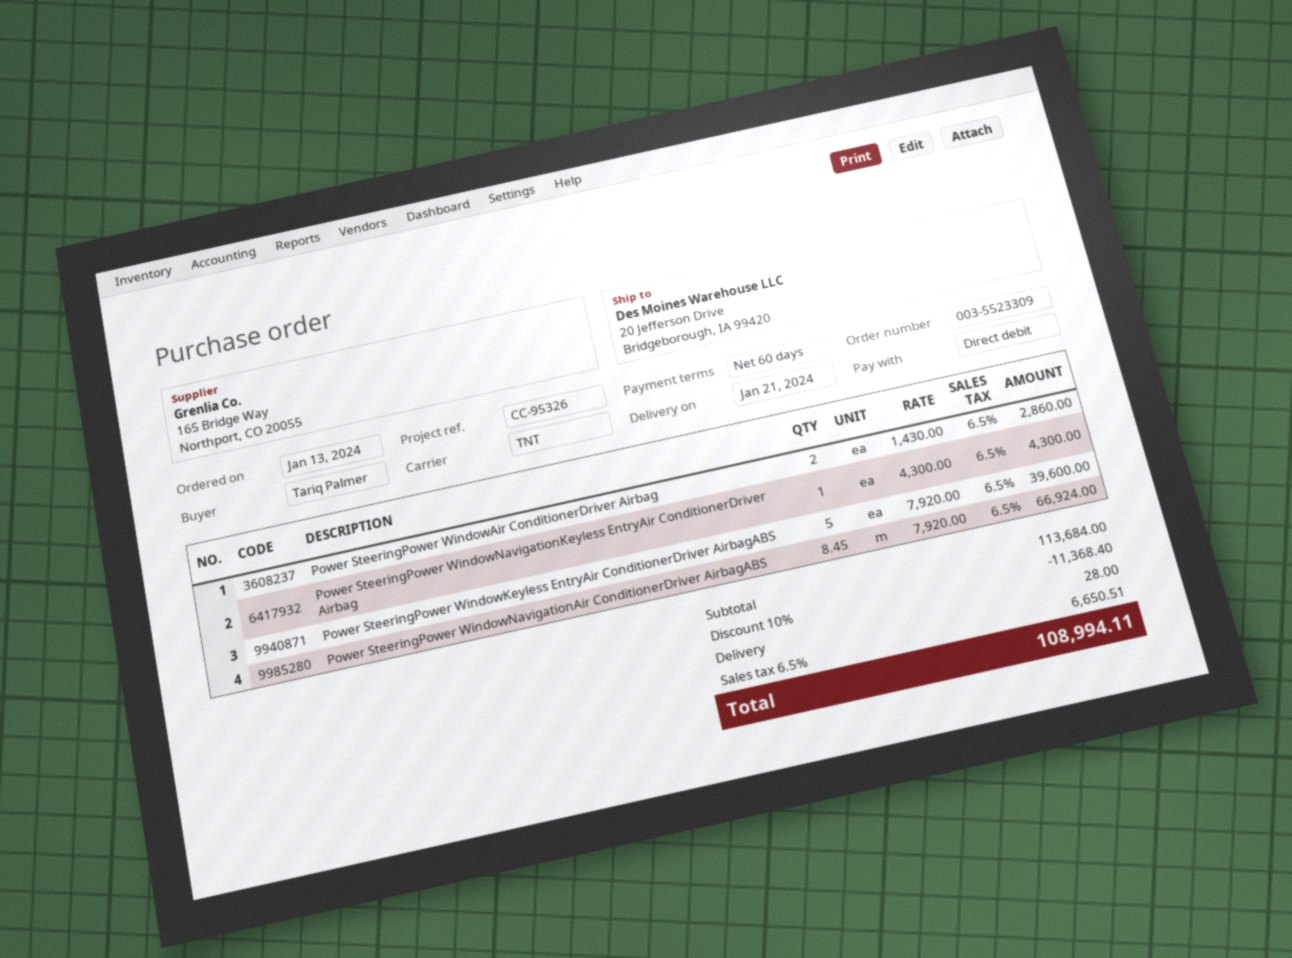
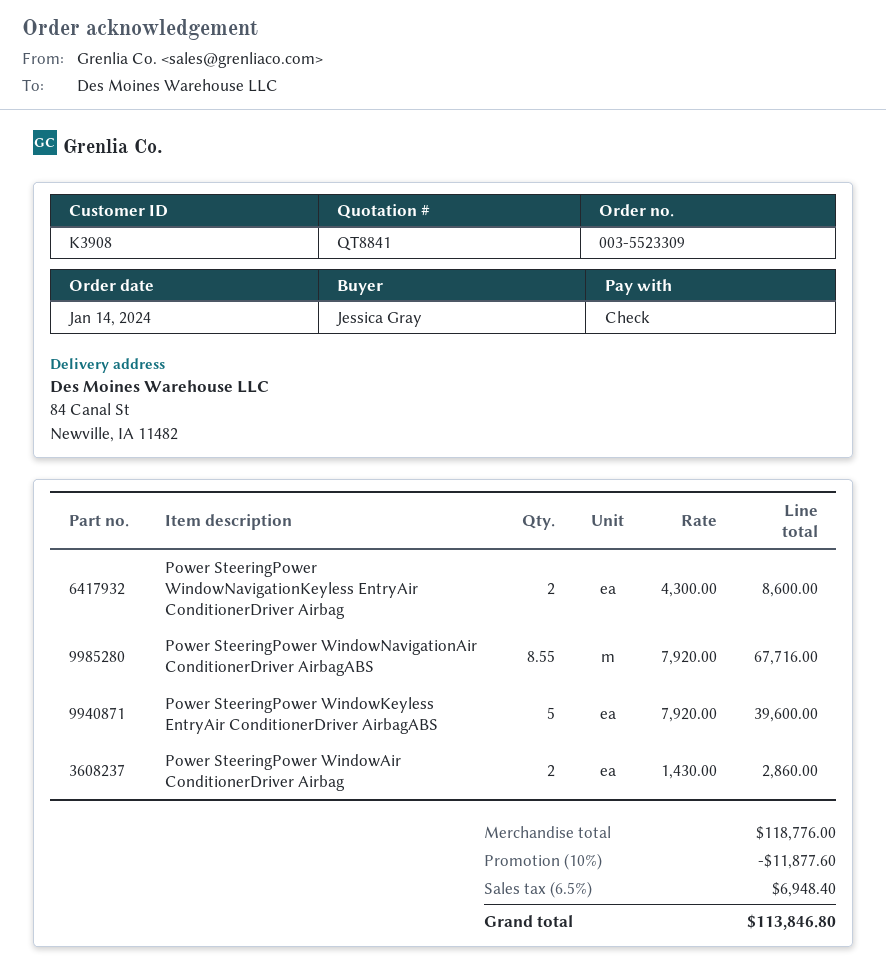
order date: 2024-01-13 -> 2024-01-14
ordered by: Tariq Palmer -> Jessica Gray
payment method: direct debit -> cheque
ship to: 20 Jefferson Drive, Bridgeborough, IA 99420 -> 84 Canal St, Newville, IA 11482
Power SteeringPower WindowNavigationKeyless EntryAir ConditionerDriver Airbag: 1 x 4300.00 = 4300.00 -> 2 x 4300.00 = 8600.00
Power SteeringPower WindowNavigationAir ConditionerDriver AirbagABS: 8.45 x 7920.00 = 66924.00 -> 8.55 x 7920.00 = 67716.00
subtotal: 113684.00 -> 118776.00
discount: 10% = 11368.40 -> 10% = 11877.60
shipping: 28.00 -> none
tax: 6.5% = 6650.51 -> 6.5% = 6948.40
total: 108994.11 -> 113846.80

